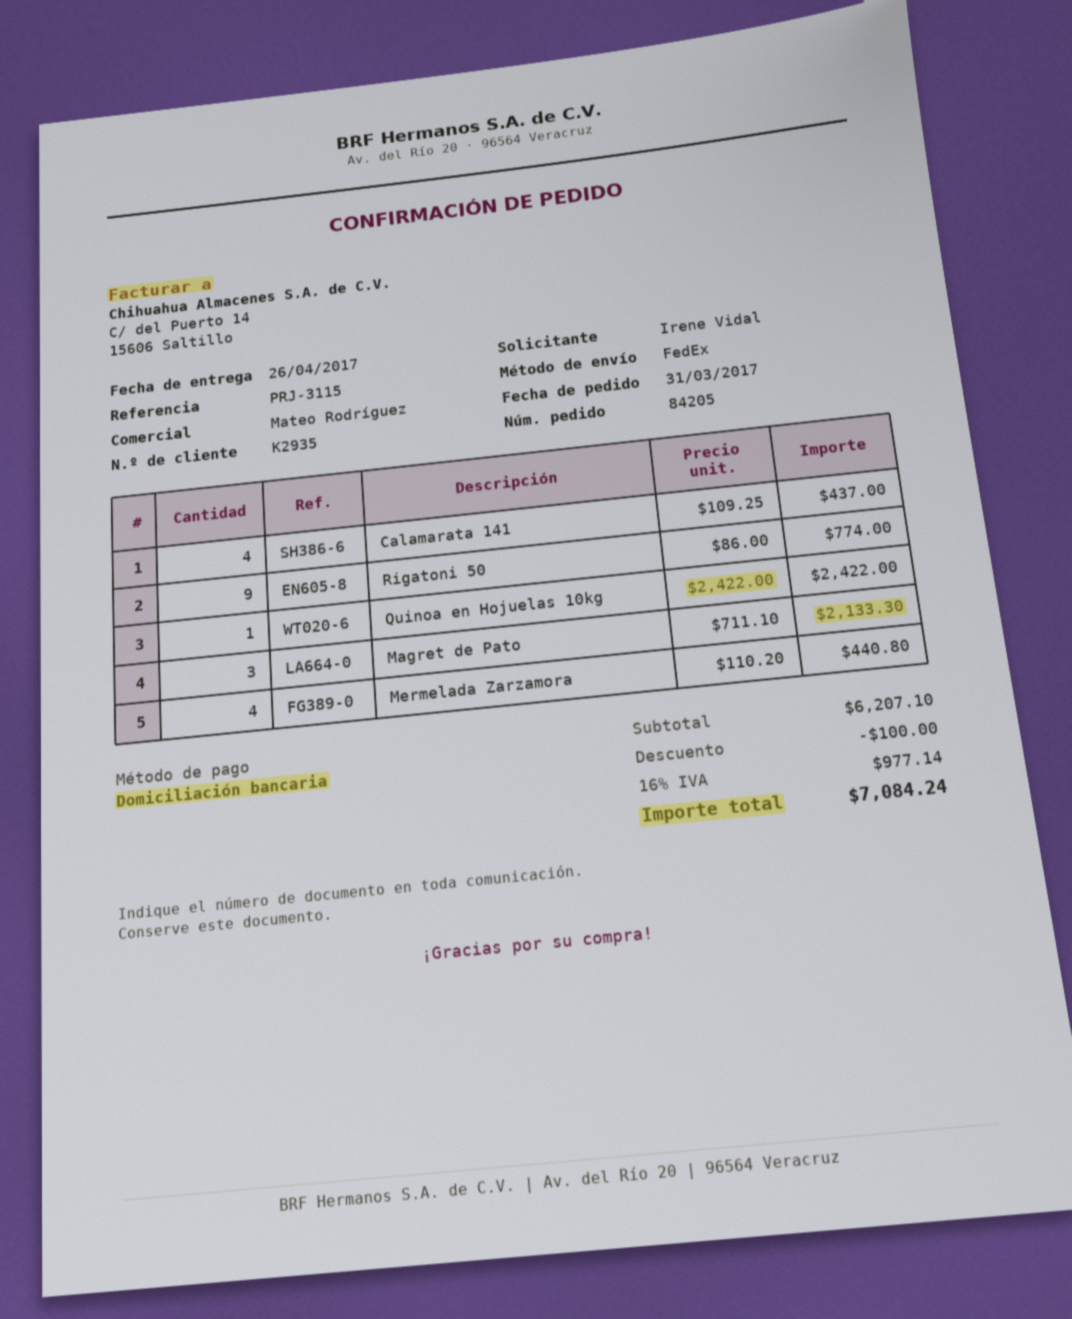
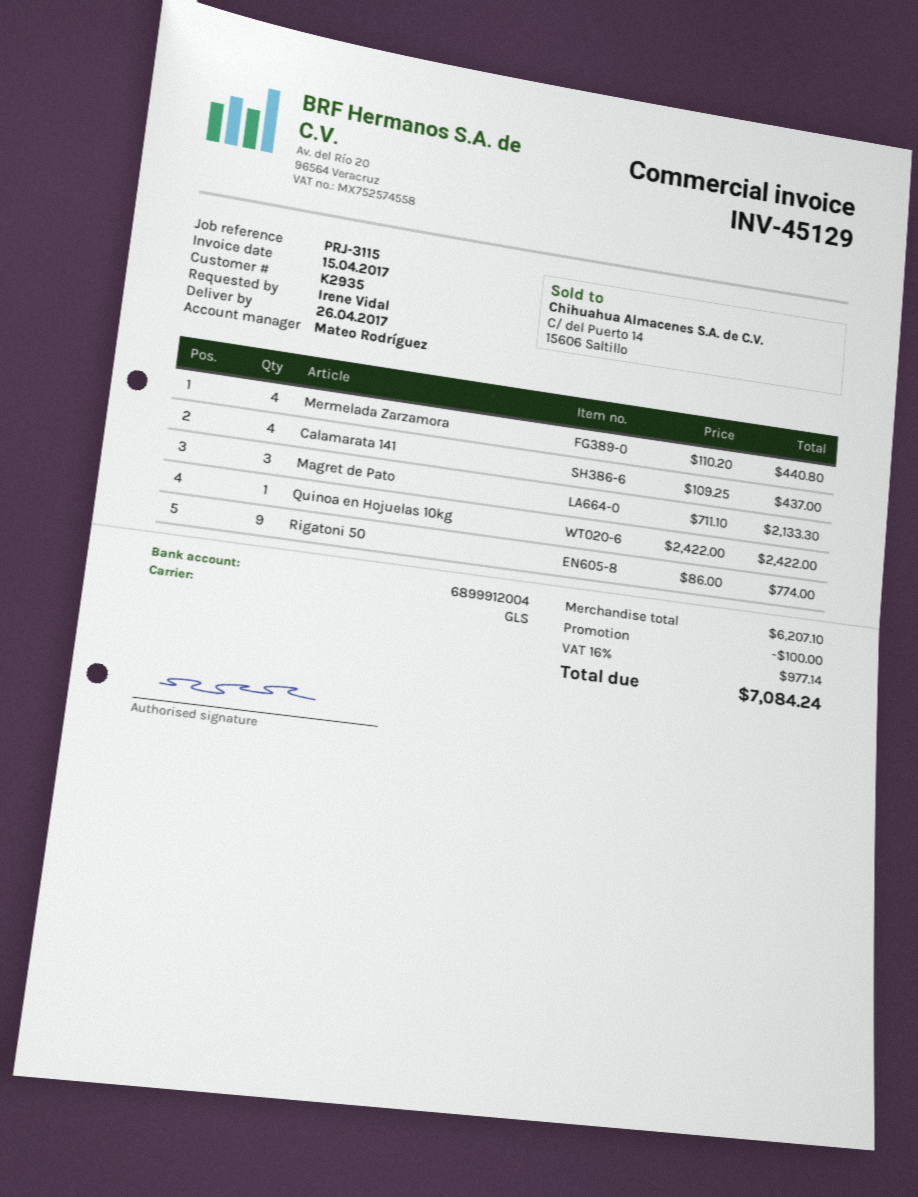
shipping method: FedEx -> GLS

